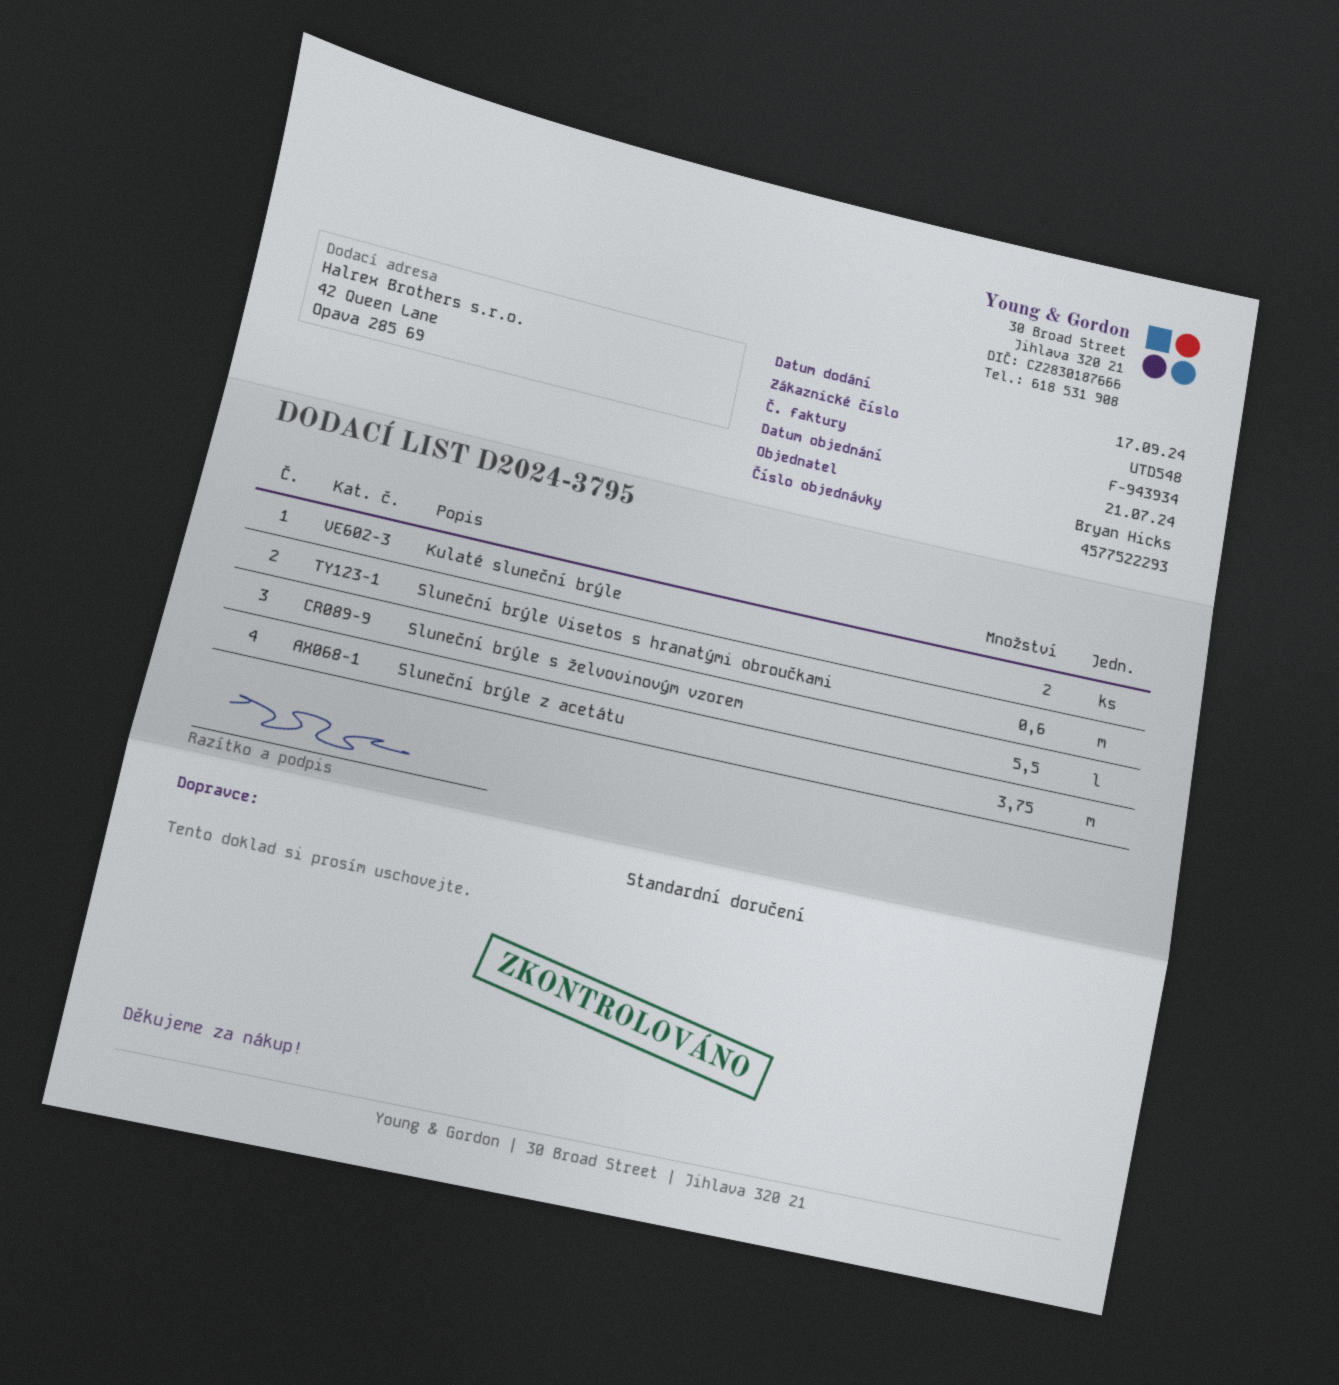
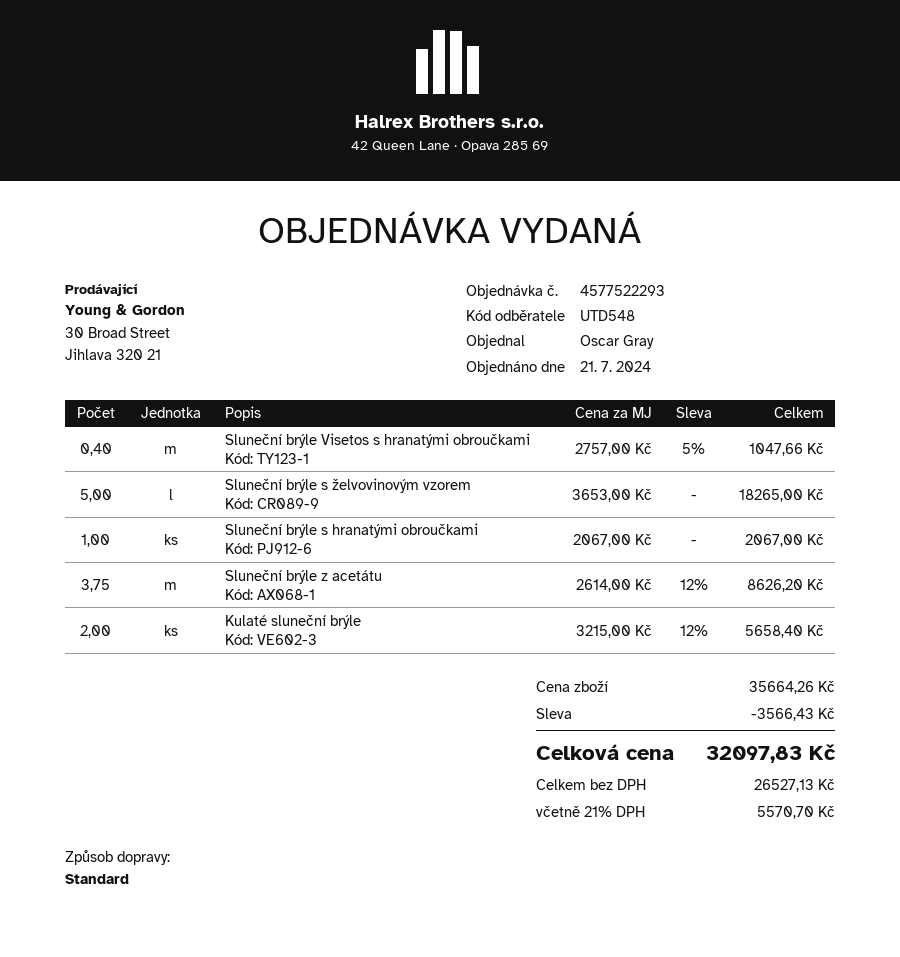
ordered by: Bryan Hicks -> Oscar Gray
Sluneční brýle Visetos s hranatými obroučkami: 0.6 -> 0.4
Sluneční brýle s želvovinovým vzorem: 5.5 -> 5
Sluneční brýle s hranatými obroučkami: none -> 1

